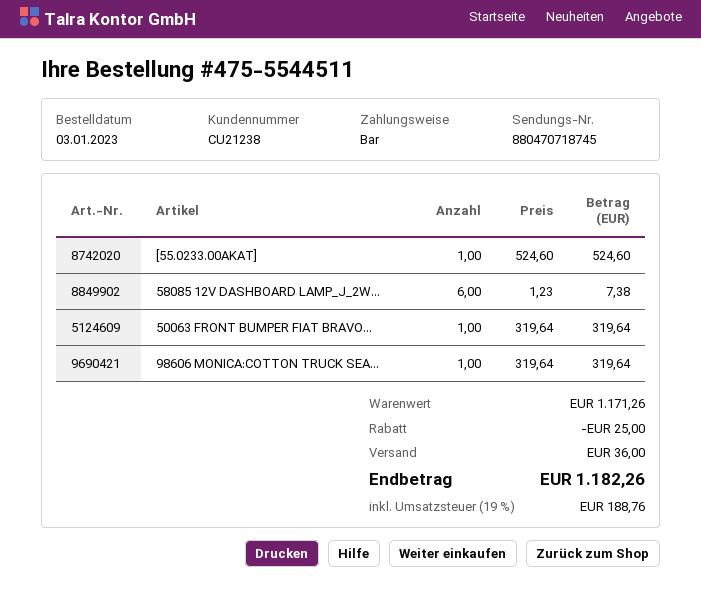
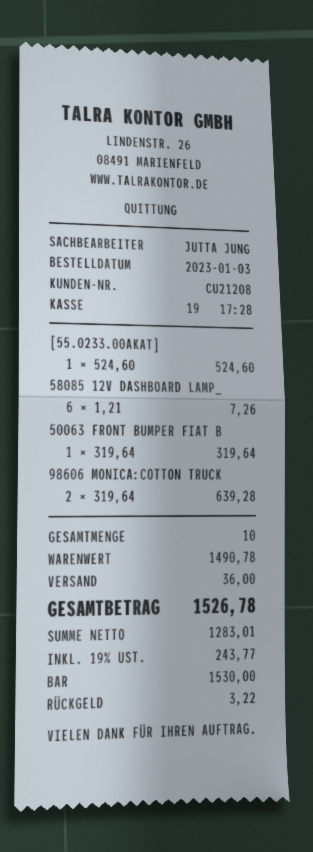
customer number: CU21238 -> CU21208
58085 12V DASHBOARD LAMP_J_2W...: 6 x 1.23 = 7.38 -> 6 x 1.21 = 7.26
98606 MONICA:COTTON TRUCK SEA...: 1 x 319.64 = 319.64 -> 2 x 319.64 = 639.28
subtotal: 1171.26 -> 1490.78
discount: 25.00 -> none
tax: 19% = 188.76 -> 19% = 243.77
total: 1182.26 -> 1526.78

